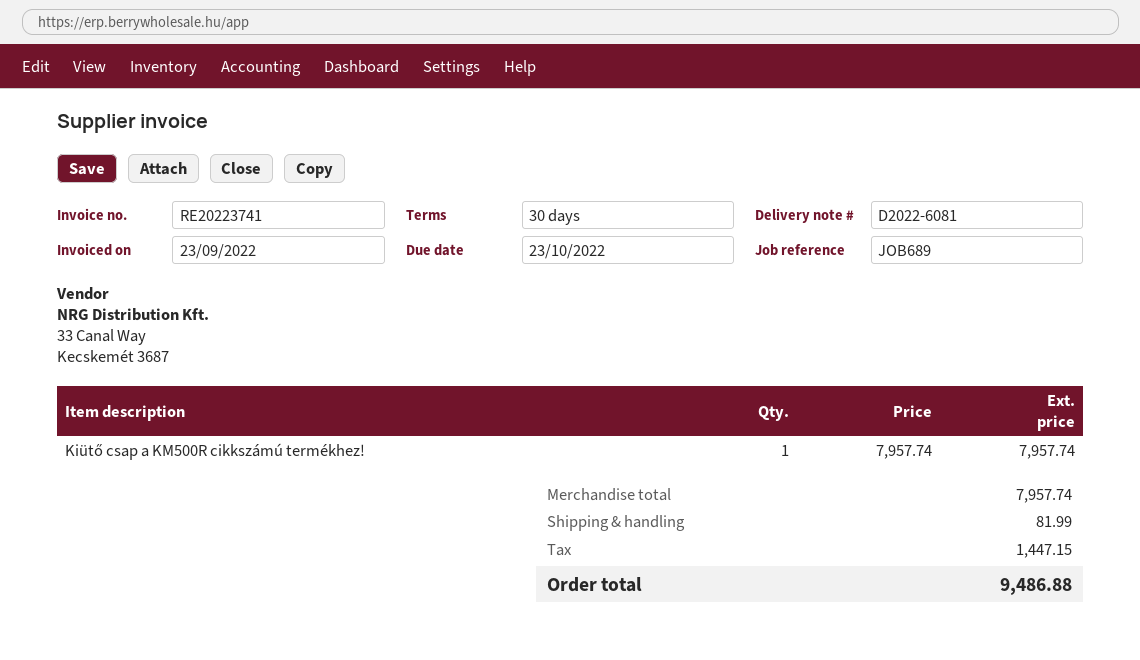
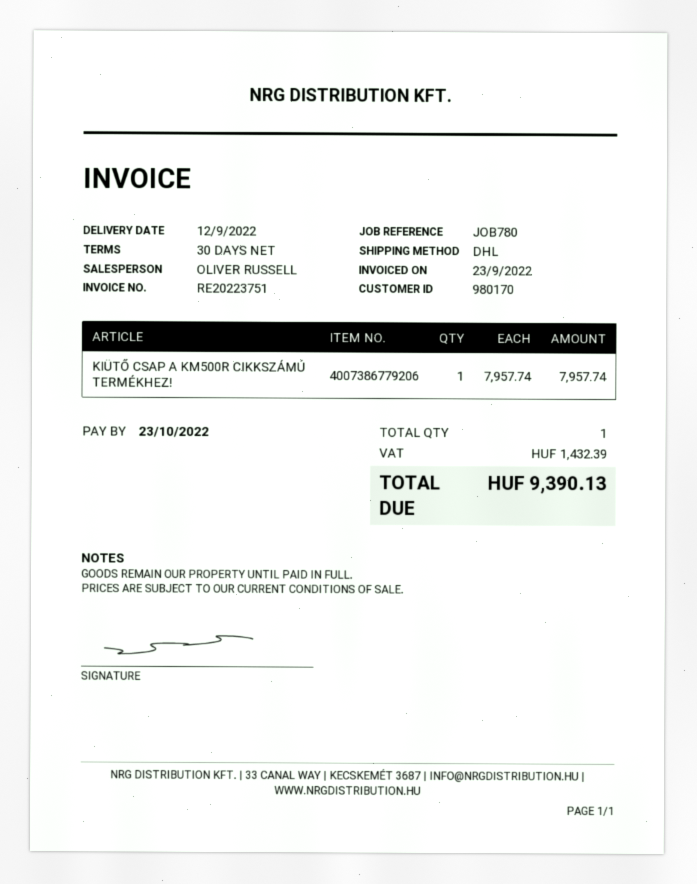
invoice number: RE20223741 -> RE20223751
reference: JOB689 -> JOB780
shipping: 81.99 -> none
tax: 1447.15 -> 1432.39
total: 9486.88 -> 9390.13

